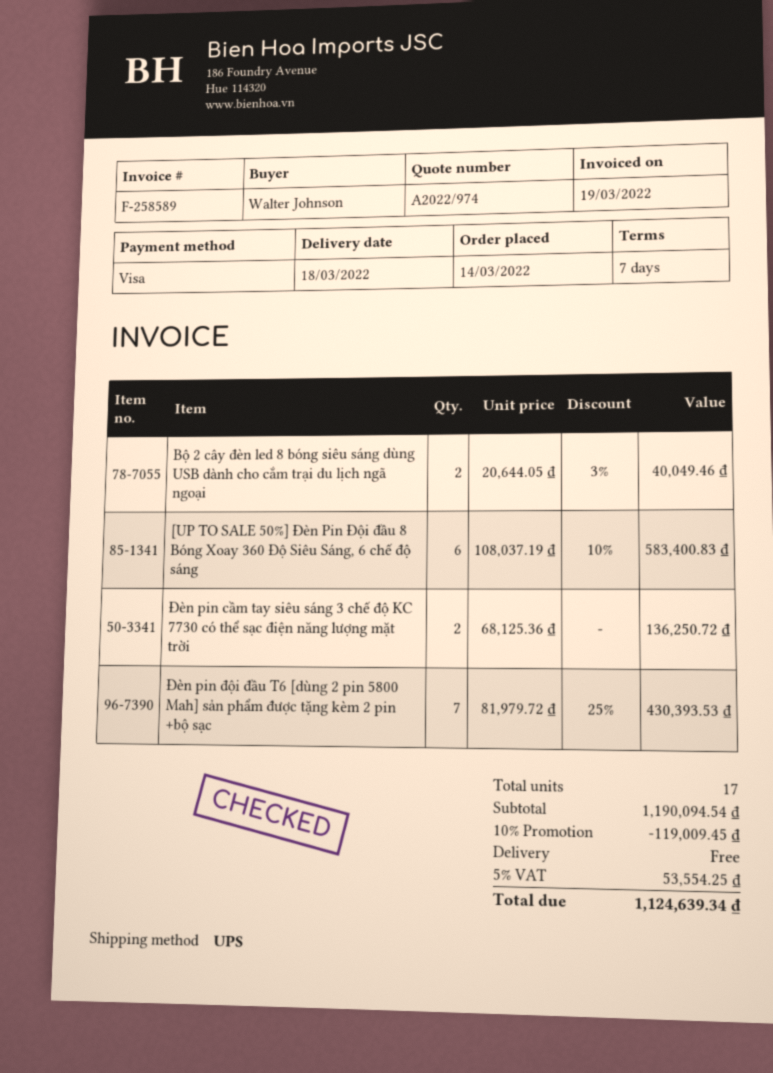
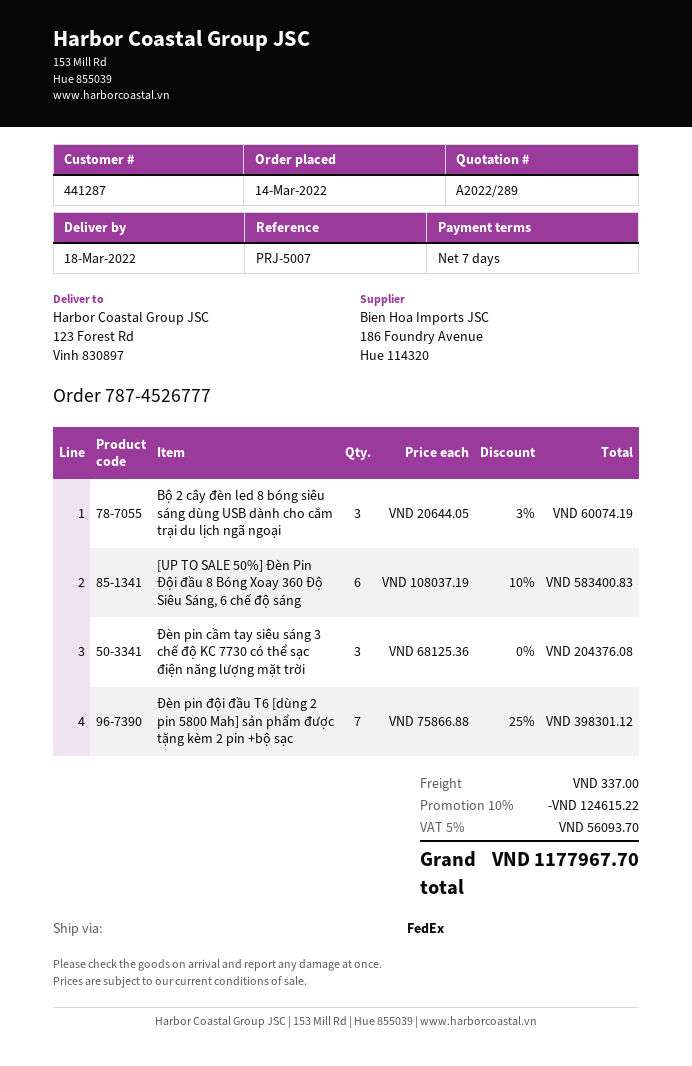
quote number: A2022/974 -> A2022/289
shipping method: UPS -> FedEx
Bộ 2 cây đèn led 8 bóng siêu sáng dùng USB dành cho cắm trại du lịch ngã ngoại: 2 x 20644.05 - 3% = 40049.46 -> 3 x 20644.05 - 3% = 60074.19
Đèn pin cầm tay siêu sáng 3 chế độ KC 7730 có thể sạc điện năng lượng mặt trời: 2 x 68125.36 = 136250.72 -> 3 x 68125.36 = 204376.08
Đèn pin đội đầu T6 [dùng 2 pin 5800 Mah] sản phẩm được tặng kèm 2 pin +bộ sạc: 7 x 81979.72 - 25% = 430393.53 -> 7 x 75866.88 - 25% = 398301.12
discount: 10% = 119009.45 -> 10% = 124615.22
shipping: 0.00 -> 337.00
tax: 5% = 53554.25 -> 5% = 56093.70
total: 1124639.34 -> 1177967.70

